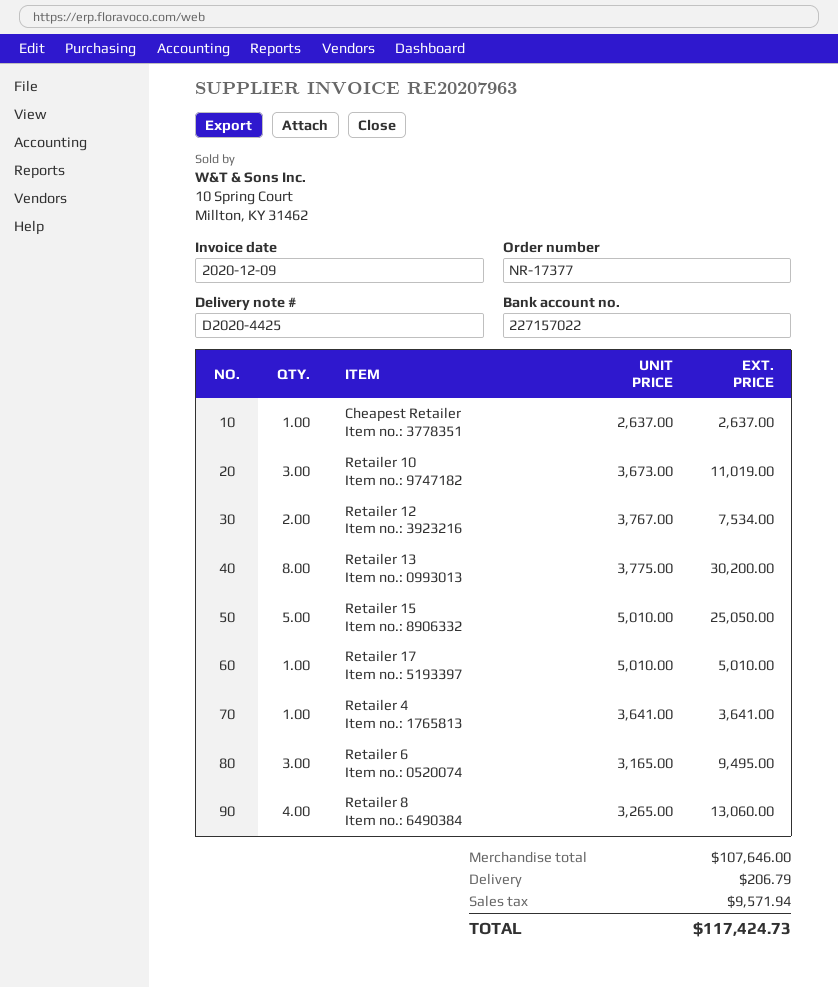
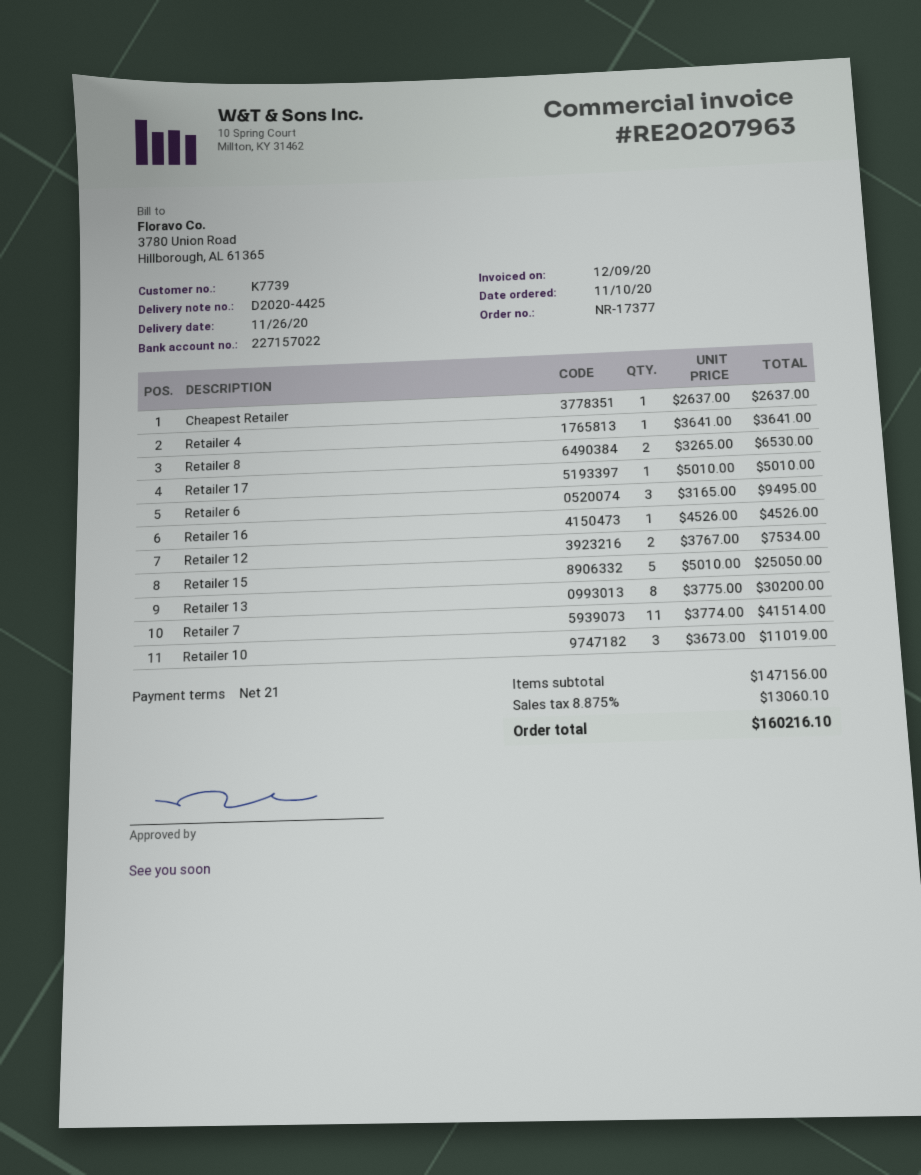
Retailer 8: 4 x 3265.00 = 13060.00 -> 2 x 3265.00 = 6530.00
Retailer 16: none -> 1 x 4526.00 = 4526.00
Retailer 7: none -> 11 x 3774.00 = 41514.00
subtotal: 107646.00 -> 147156.00
shipping: 206.79 -> none
tax: 9571.94 -> 13060.10
total: 117424.73 -> 160216.10

